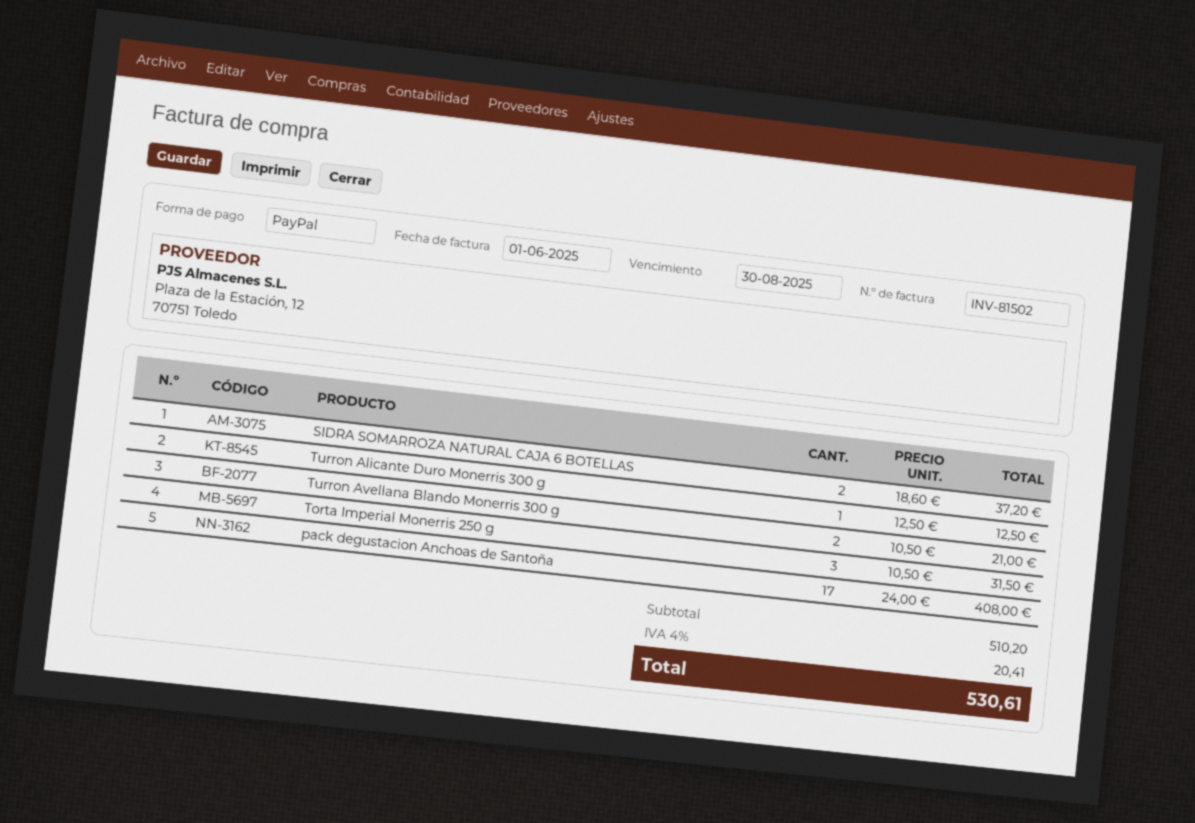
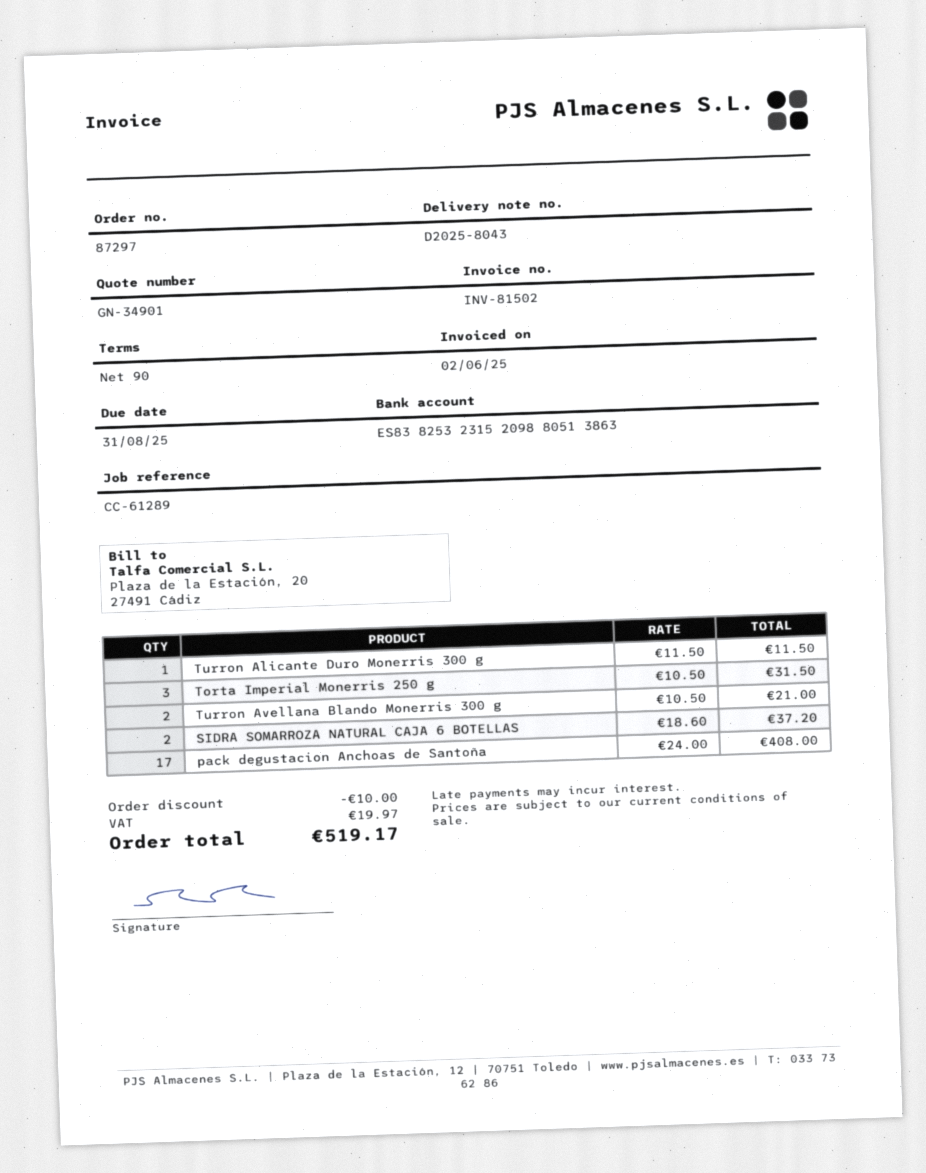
invoice date: 2025-06-01 -> 2025-06-02
due date: 2025-08-30 -> 2025-08-31
Turron Alicante Duro Monerris 300 g: 1 x 12.50 = 12.50 -> 1 x 11.50 = 11.50
discount: none -> 10.00
tax: 20.41 -> 19.97
total: 530.61 -> 519.17

